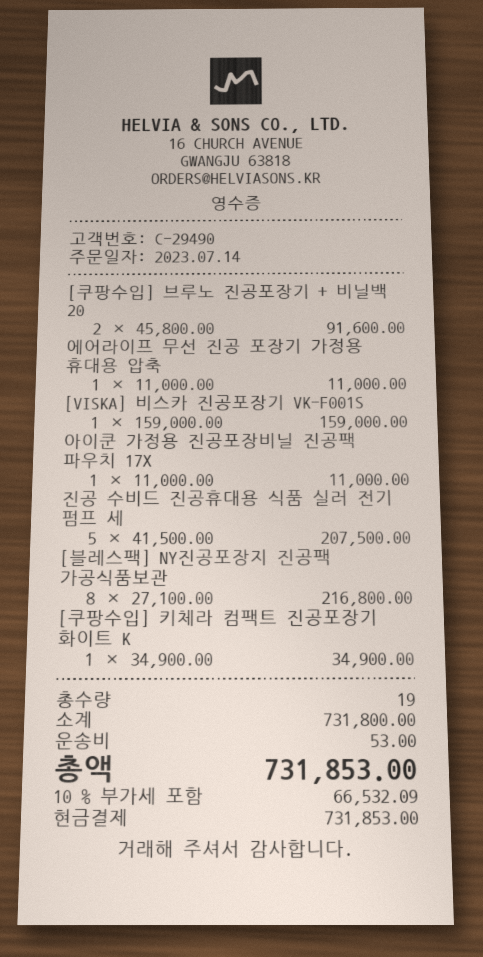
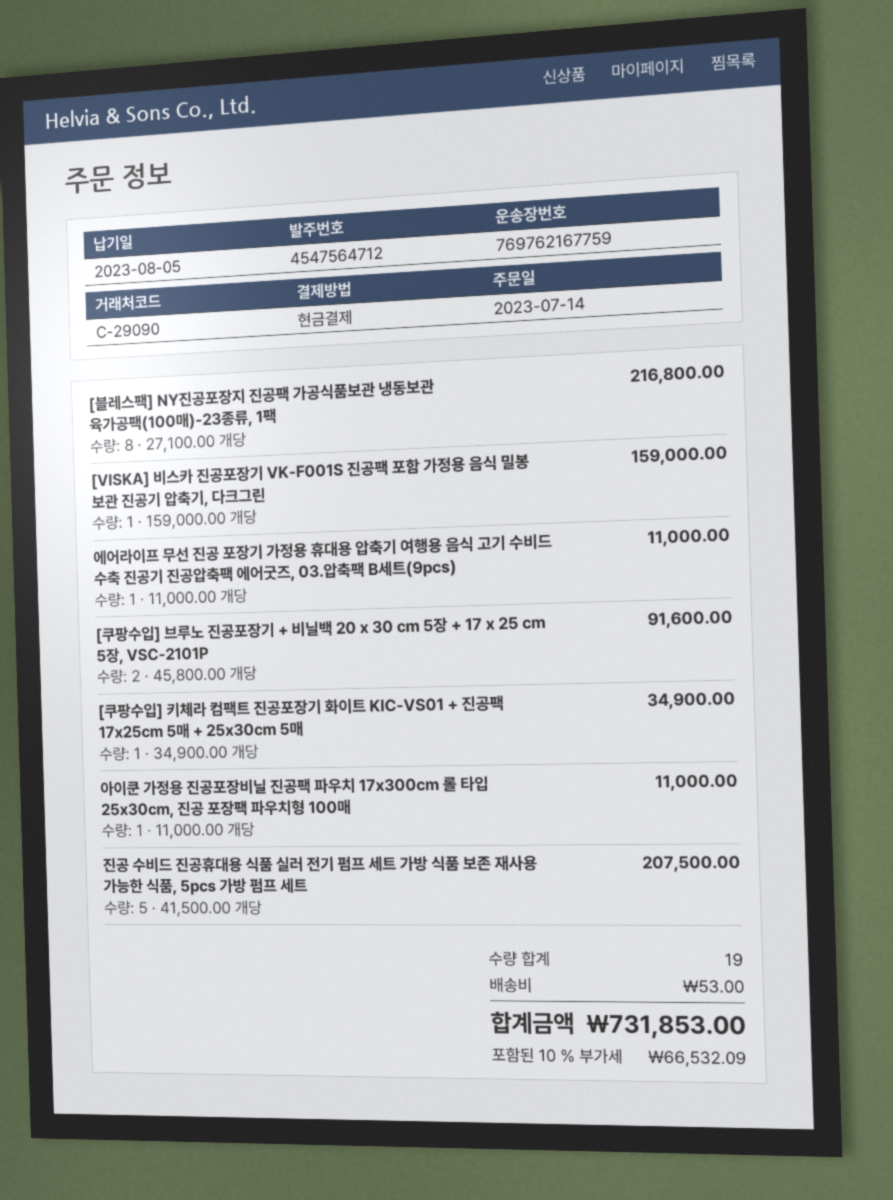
customer number: C-29490 -> C-29090

